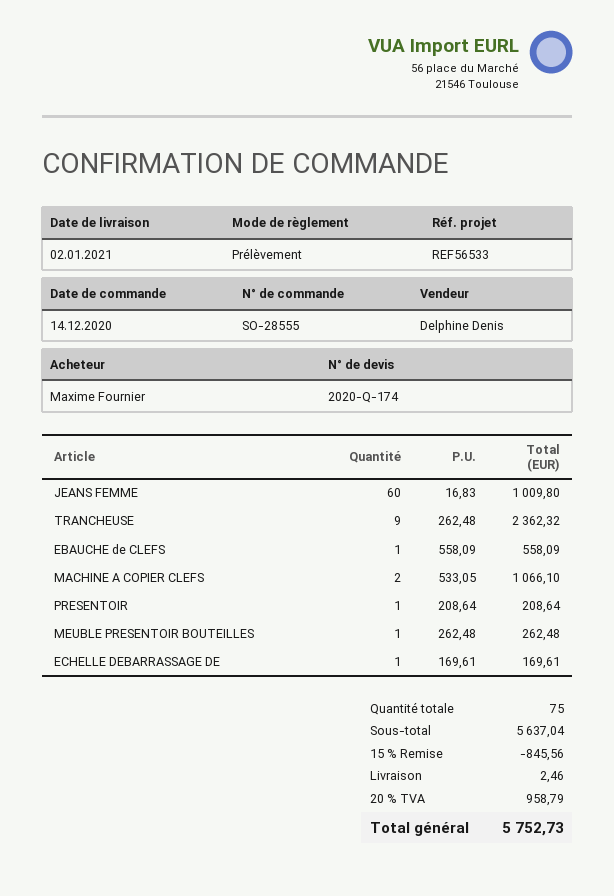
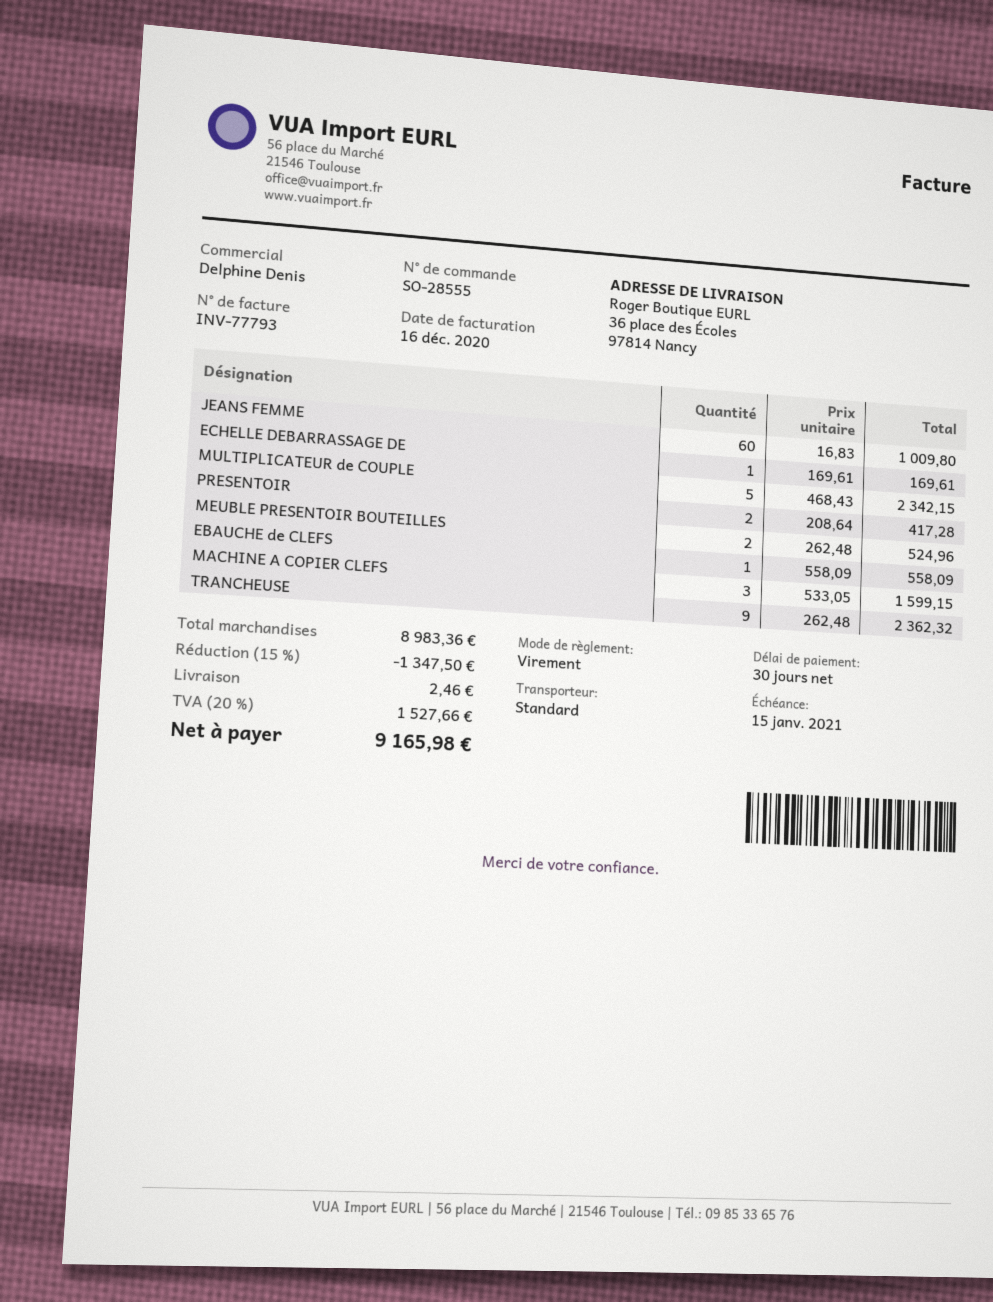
payment method: direct debit -> bank transfer
MACHINE A COPIER CLEFS: 2 x 533.05 = 1066.10 -> 3 x 533.05 = 1599.15
PRESENTOIR: 1 x 208.64 = 208.64 -> 2 x 208.64 = 417.28
MEUBLE PRESENTOIR BOUTEILLES: 1 x 262.48 = 262.48 -> 2 x 262.48 = 524.96
MULTIPLICATEUR de COUPLE: none -> 5 x 468.43 = 2342.15
subtotal: 5637.04 -> 8983.36
discount: 15% = 845.56 -> 15% = 1347.50
tax: 20% = 958.79 -> 20% = 1527.66
total: 5752.73 -> 9165.98

